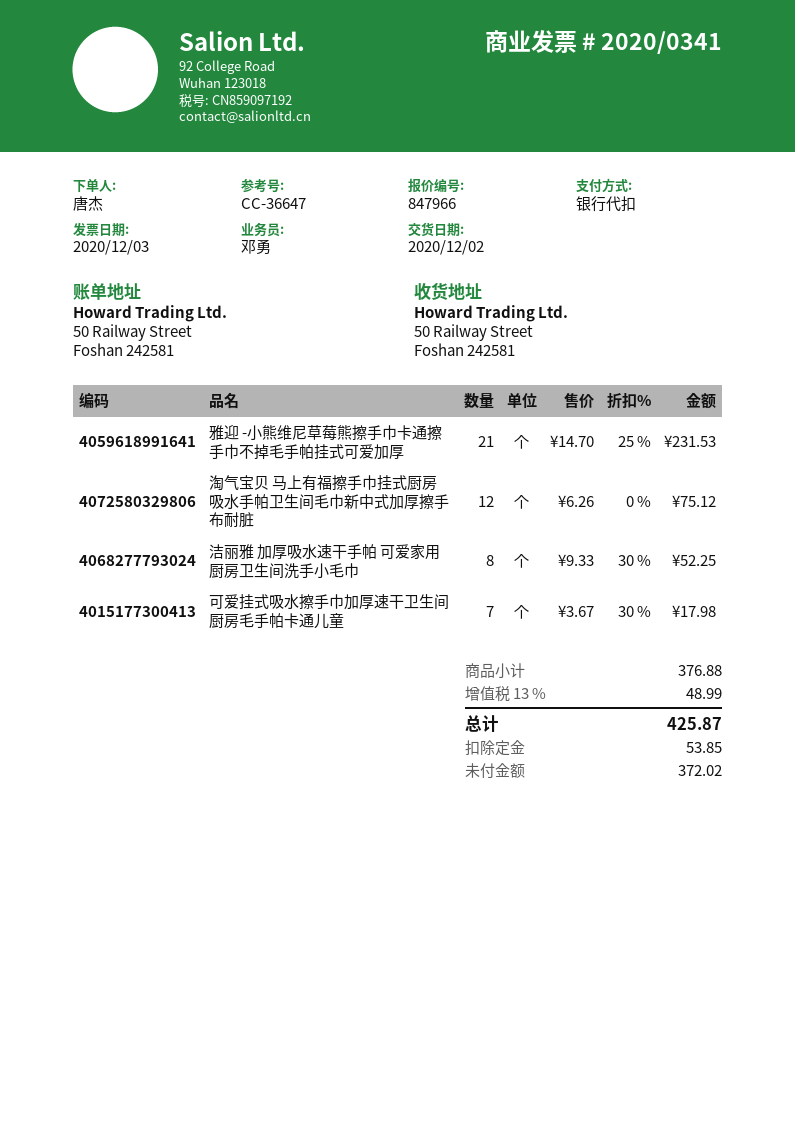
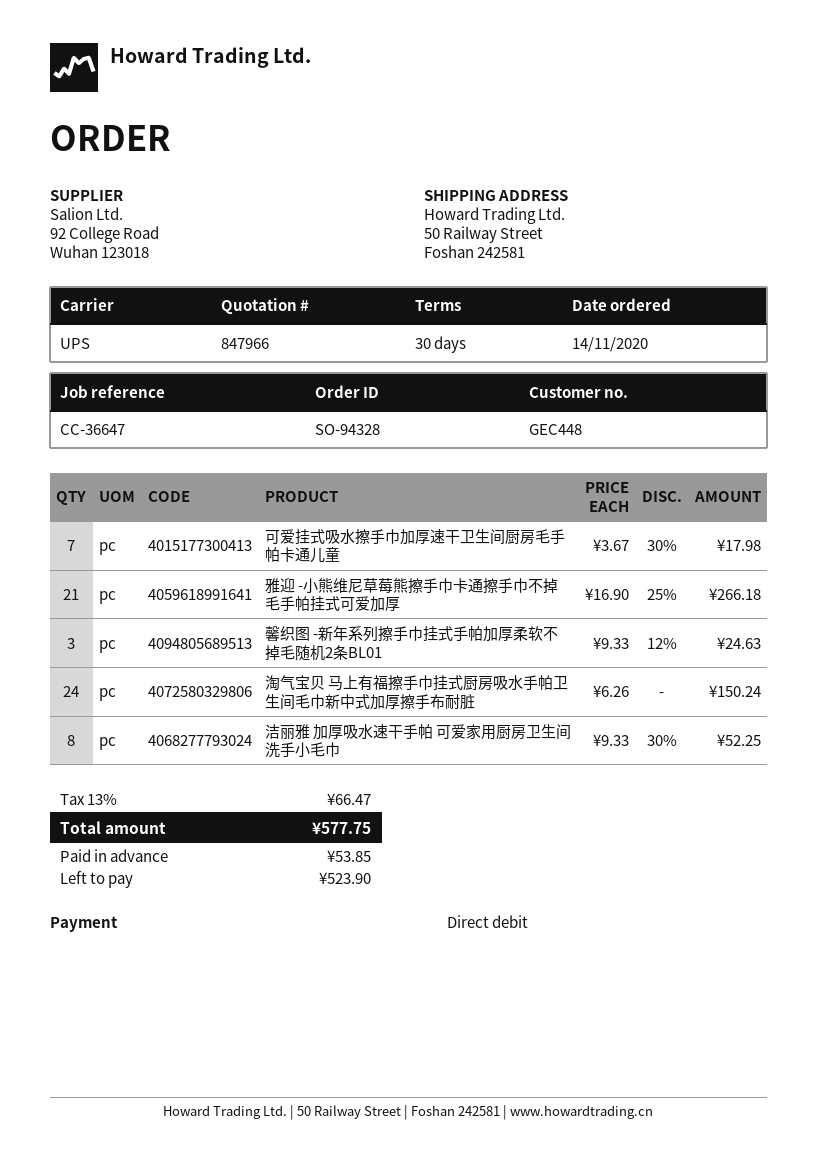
雅迎 -小熊维尼草莓熊擦手巾卡通擦手巾不掉毛手帕挂式可爱加厚: 21 x 14.70 - 25% = 231.53 -> 21 x 16.90 - 25% = 266.18
淘气宝贝 马上有福擦手巾挂式厨房吸水手帕卫生间毛巾新中式加厚擦手布耐脏: 12 x 6.26 = 75.12 -> 24 x 6.26 = 150.24
馨织图 -新年系列擦手巾挂式手帕加厚柔软不掉毛随机2条BL01: none -> 3 x 9.33 - 12% = 24.63
tax: 13% = 48.99 -> 13% = 66.47
total: 425.87 -> 577.75
balance: 372.02 -> 523.90

